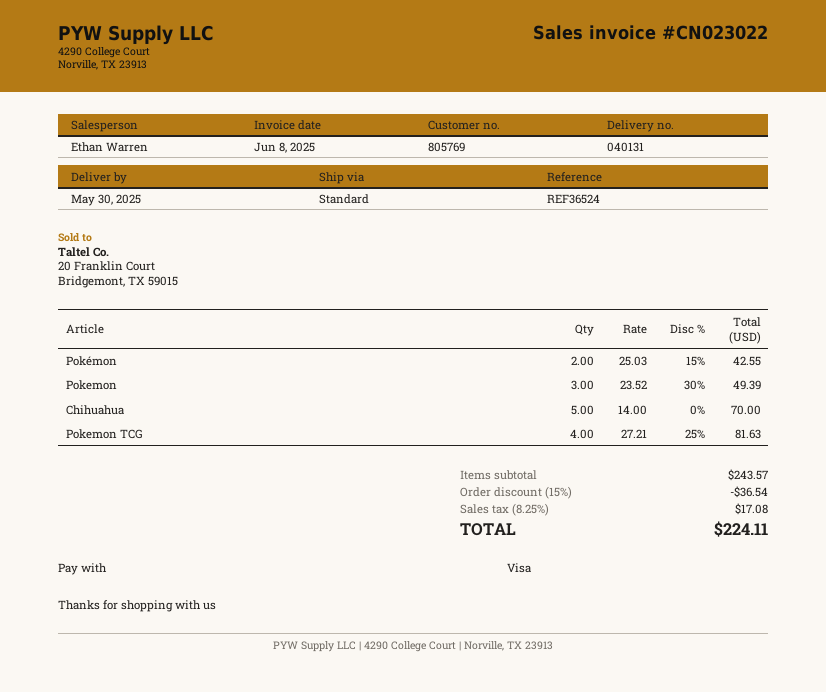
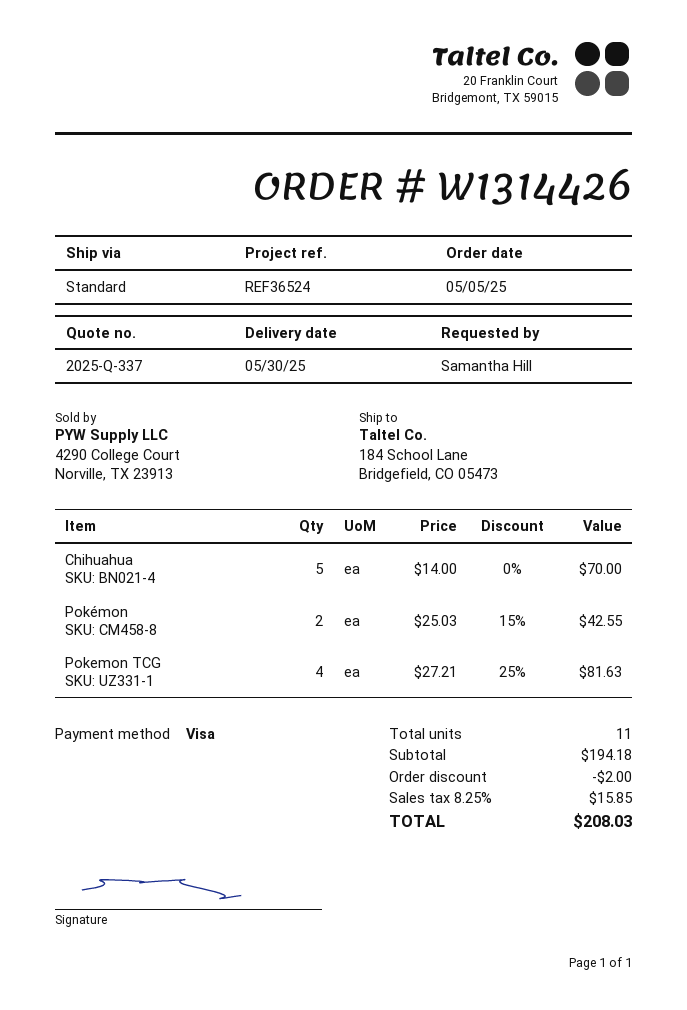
Pokemon: 3 x 23.52 - 30% = 49.39 -> none
subtotal: 243.57 -> 194.18
discount: 36.54 -> 2.00
tax: 8.25% = 17.08 -> 8.25% = 15.85
total: 224.11 -> 208.03

